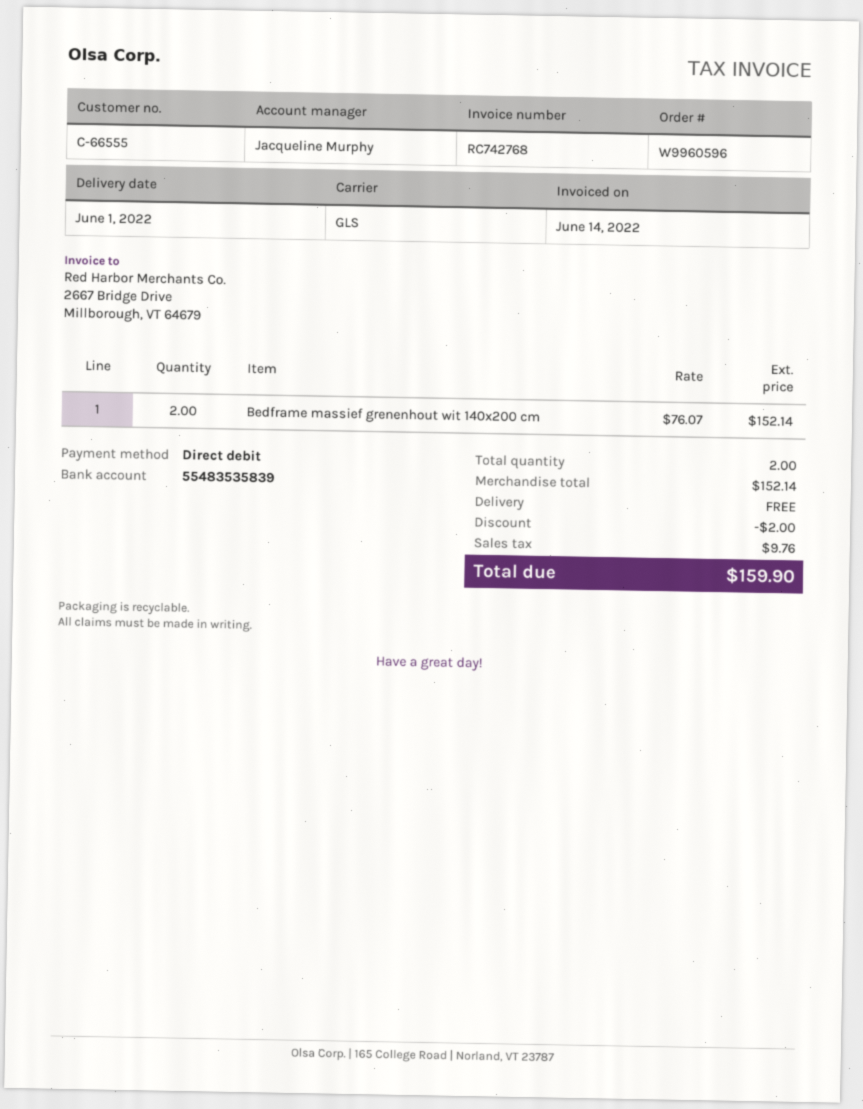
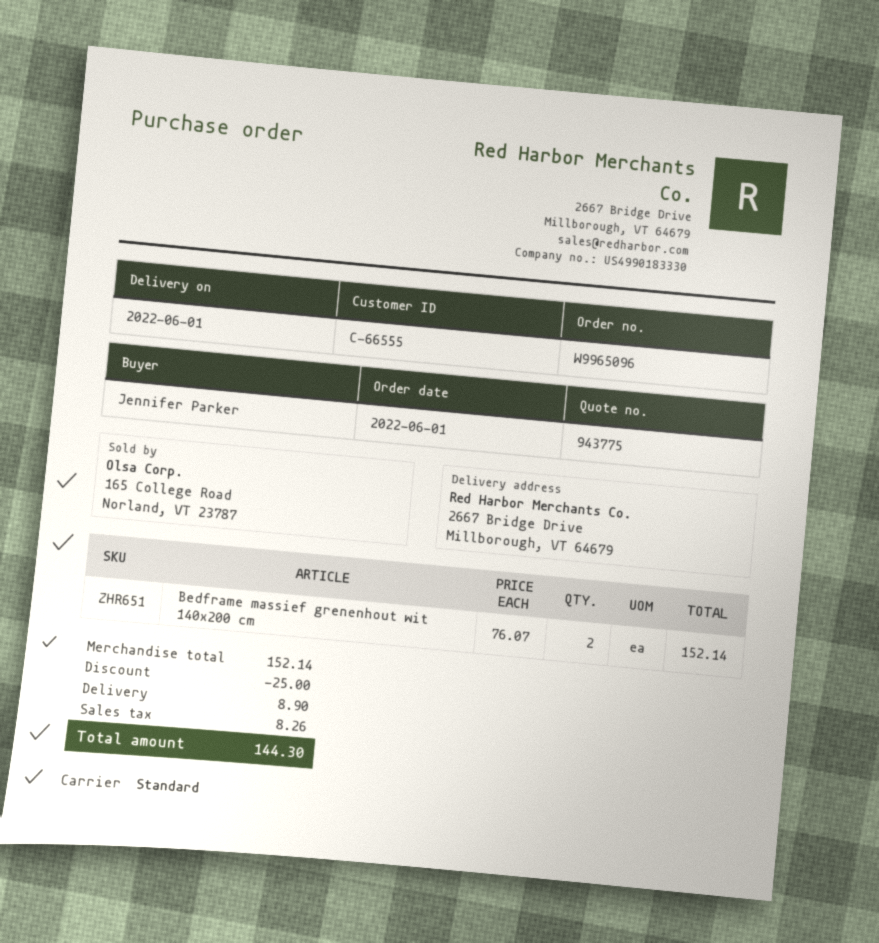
order number: W9960596 -> W9965096
shipping method: GLS -> standard
discount: 2.00 -> 25.00
shipping: 0.00 -> 8.90
tax: 9.76 -> 8.26
total: 159.90 -> 144.30

